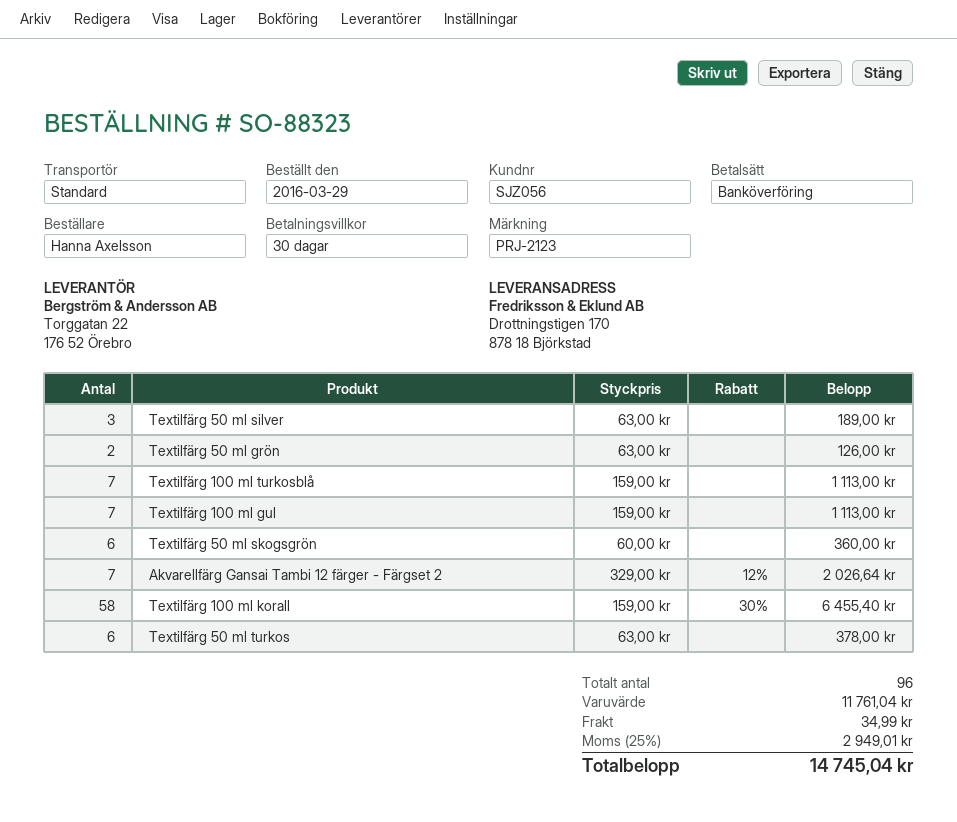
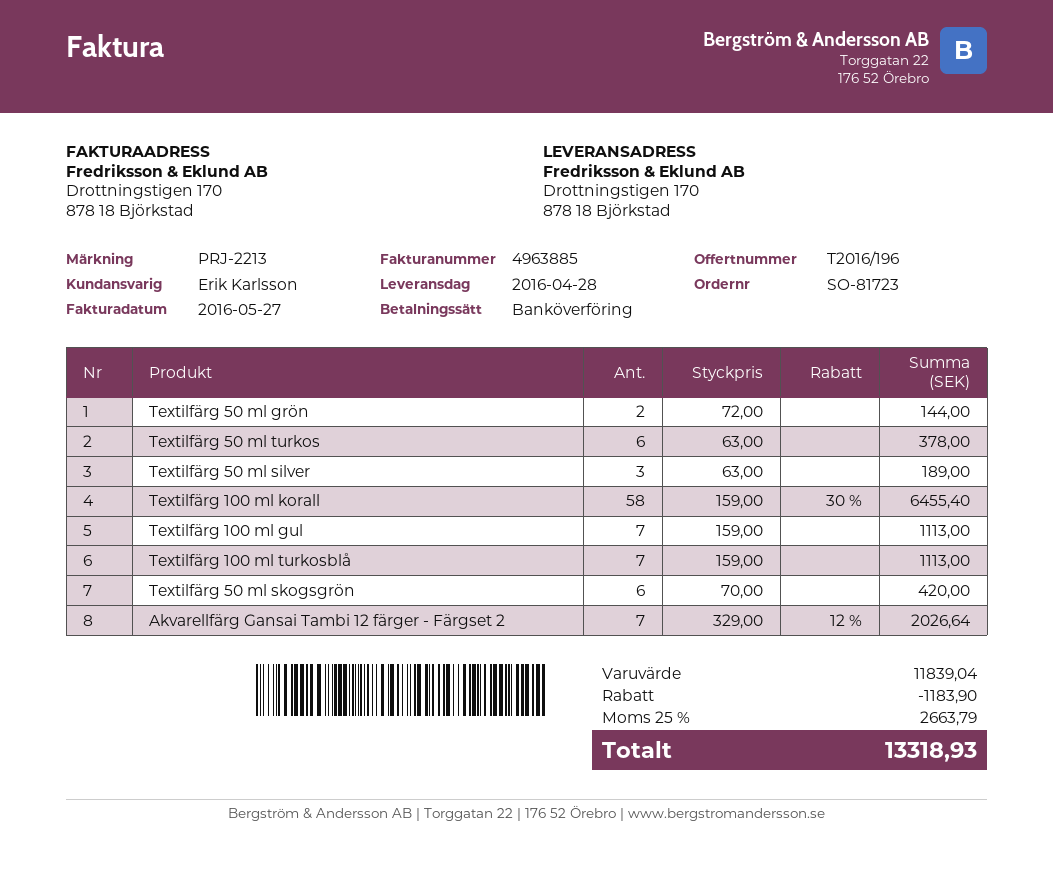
order number: SO-88323 -> SO-81723
reference: PRJ-2123 -> PRJ-2213
Textilfärg 50 ml grön: 2 x 63.00 = 126.00 -> 2 x 72.00 = 144.00
Textilfärg 50 ml skogsgrön: 6 x 60.00 = 360.00 -> 6 x 70.00 = 420.00
subtotal: 11761.04 -> 11839.04
discount: none -> 1183.90
shipping: 34.99 -> none
tax: 25% = 2949.01 -> 25% = 2663.79
total: 14745.04 -> 13318.93

